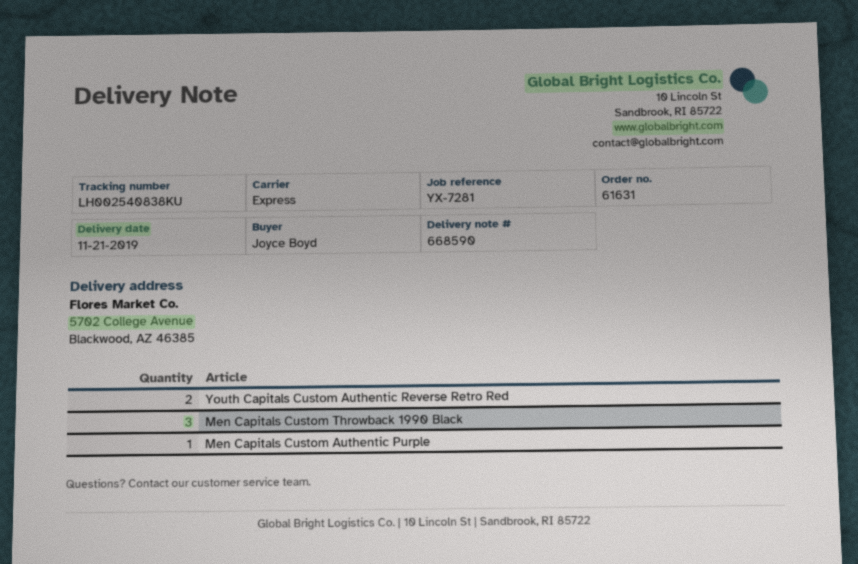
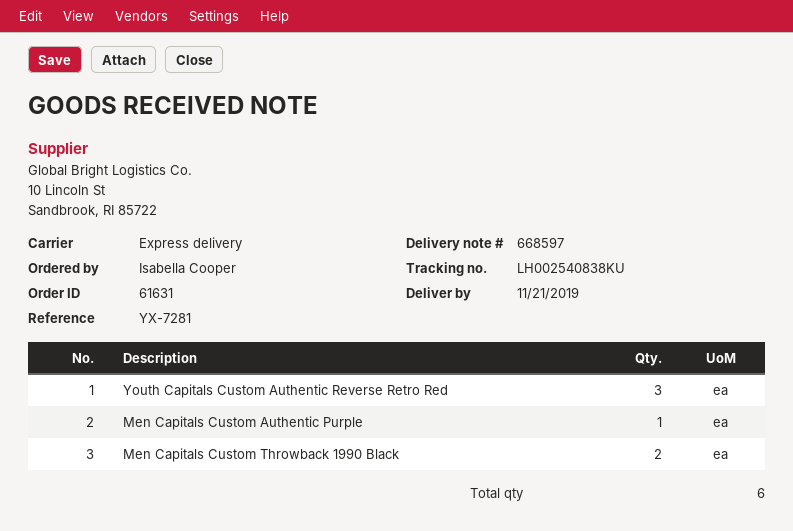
delivery note number: 668590 -> 668597
ordered by: Joyce Boyd -> Isabella Cooper
Youth Capitals Custom Authentic Reverse Retro Red: 2 -> 3
Men Capitals Custom Throwback 1990 Black: 3 -> 2

